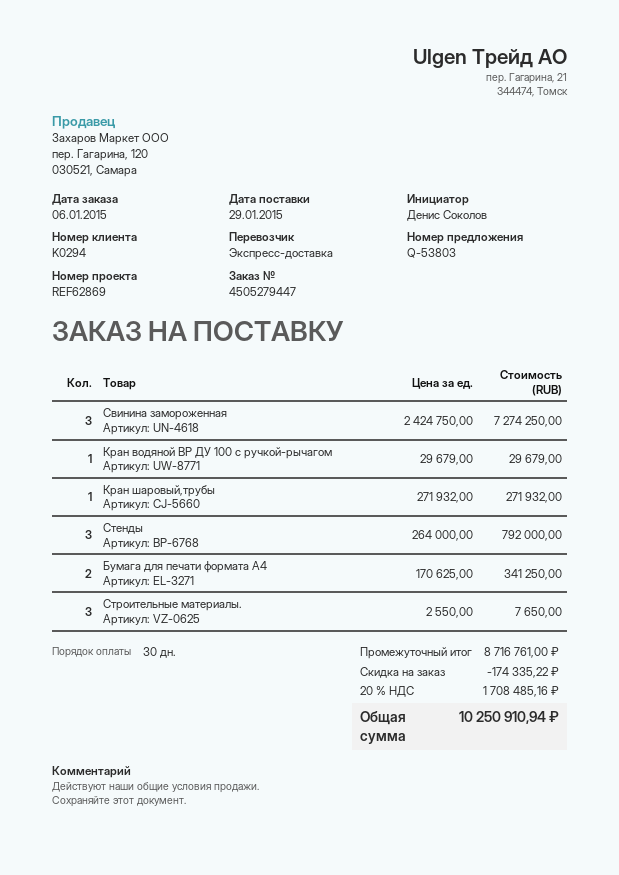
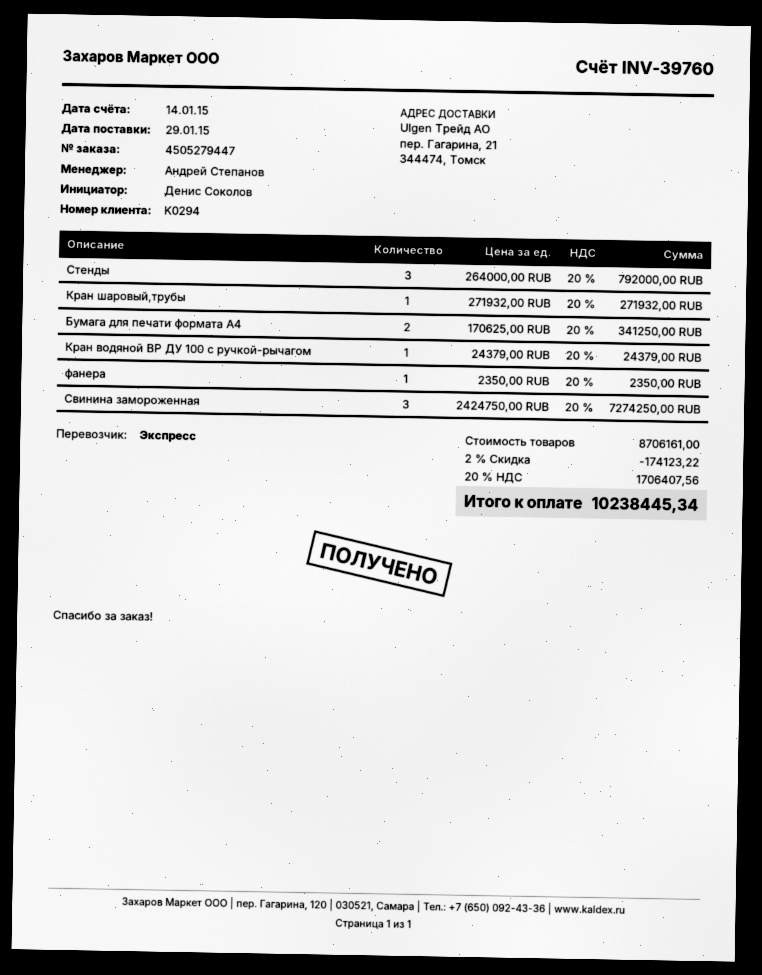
Кран водяной ВР ДУ 100 с ручкой-рычагом: 1 x 29679.00 = 29679.00 -> 1 x 24379.00 = 24379.00
Строительные материалы.: 3 x 2550.00 = 7650.00 -> none
фанера: none -> 1 x 2350.00 = 2350.00
subtotal: 8716761.00 -> 8706161.00
discount: 174335.22 -> 174123.22
tax: 20% = 1708485.16 -> 20% = 1706407.56
total: 10250910.94 -> 10238445.34

